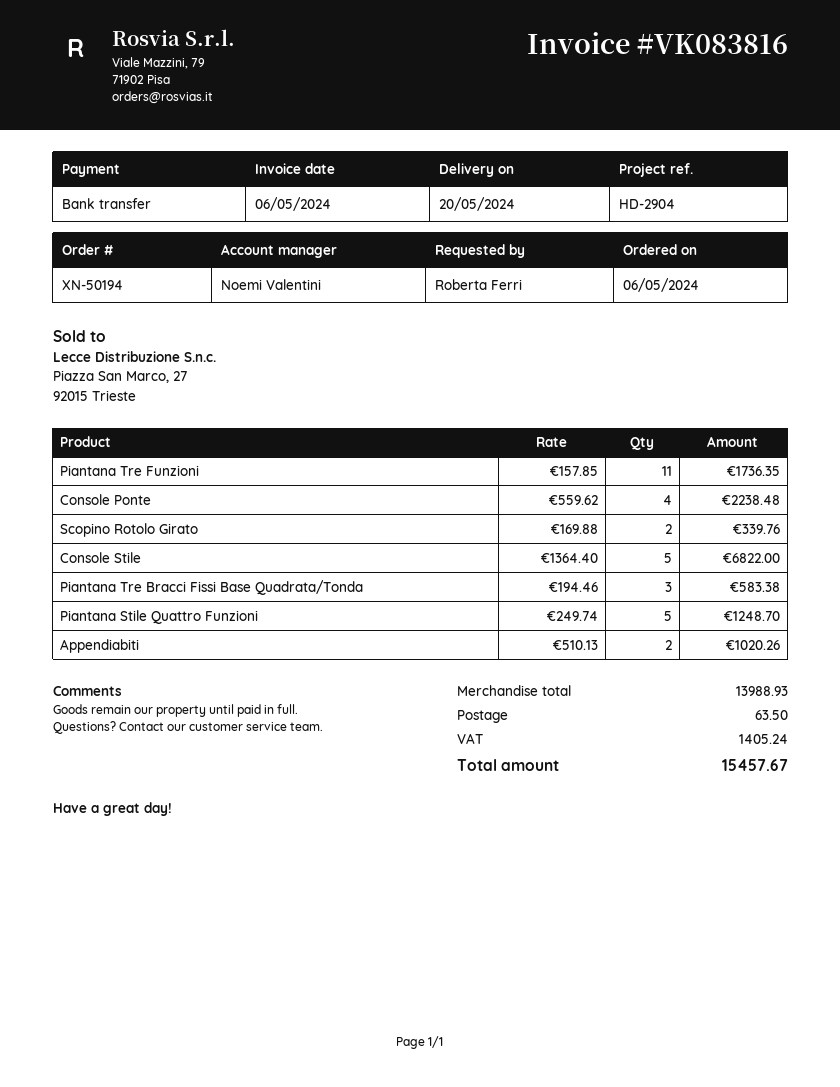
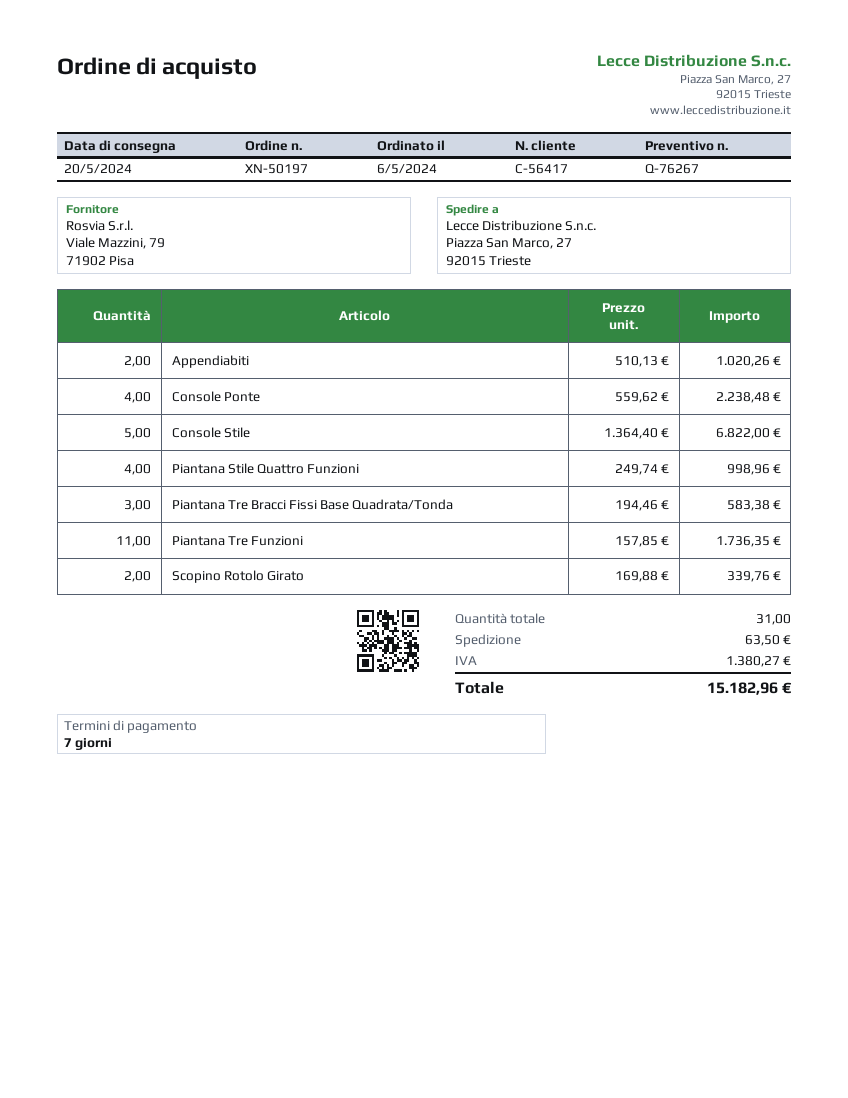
order number: XN-50194 -> XN-50197
Piantana Stile Quattro Funzioni: 5 x 249.74 = 1248.70 -> 4 x 249.74 = 998.96
tax: 1405.24 -> 1380.27
total: 15457.67 -> 15182.96

